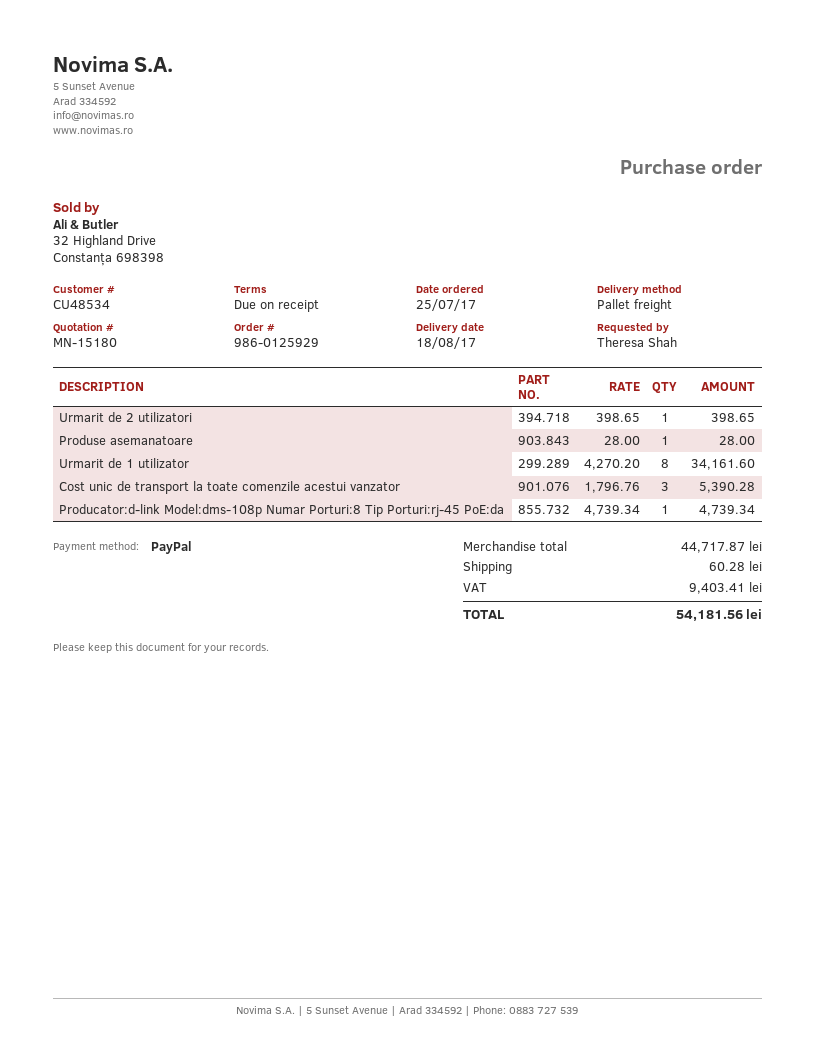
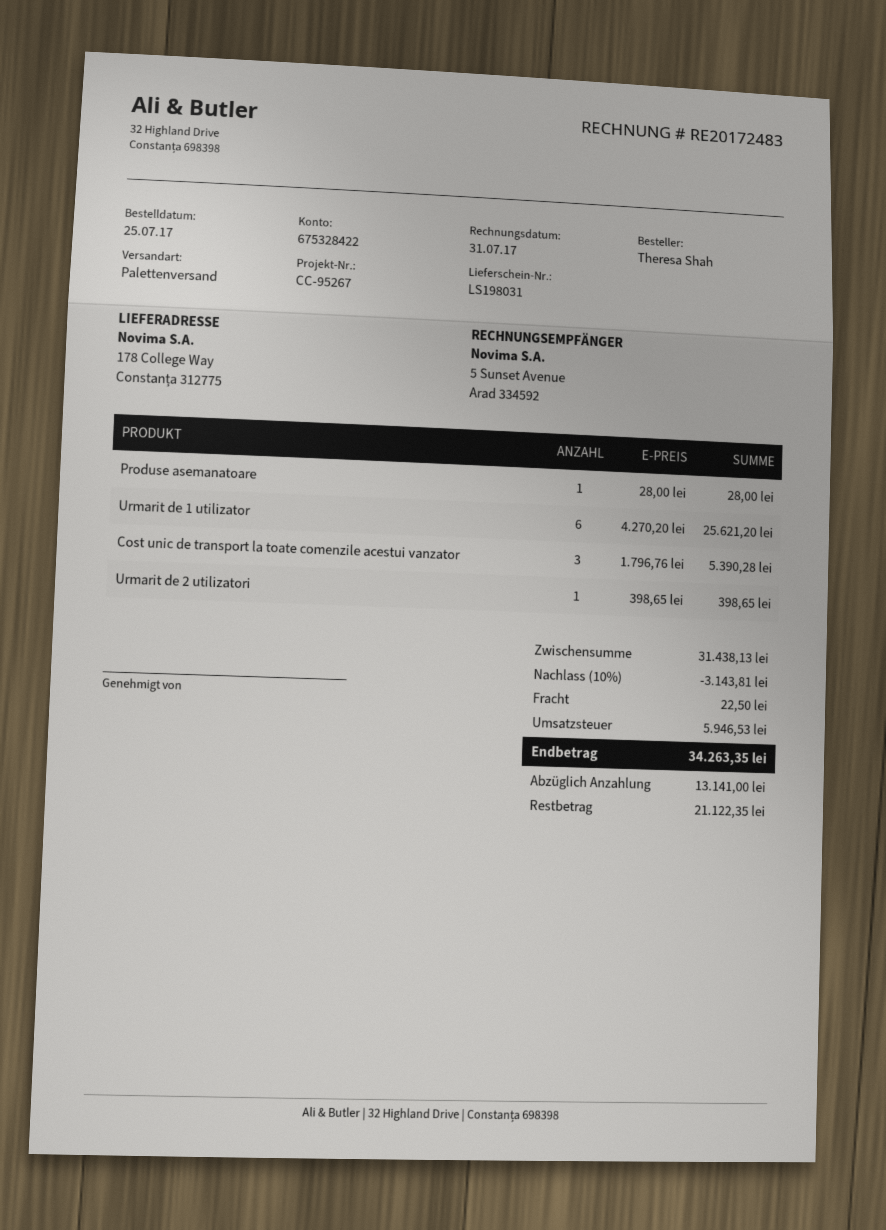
Urmarit de 1 utilizator: 8 x 4270.20 = 34161.60 -> 6 x 4270.20 = 25621.20
Producator:d-link Model:dms-108p Numar Porturi:8 Tip Porturi:rj-45 PoE:da: 1 x 4739.34 = 4739.34 -> none
subtotal: 44717.87 -> 31438.13
discount: none -> 10% = 3143.81
shipping: 60.28 -> 22.50
tax: 9403.41 -> 5946.53
total: 54181.56 -> 34263.35

